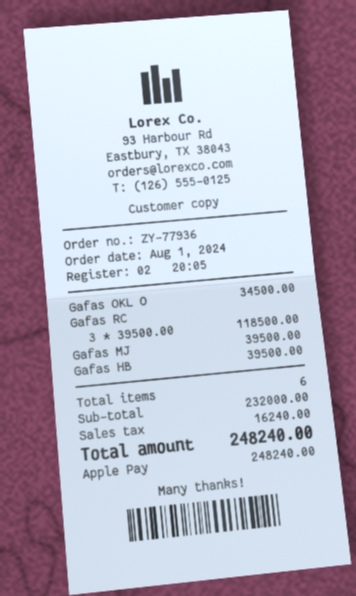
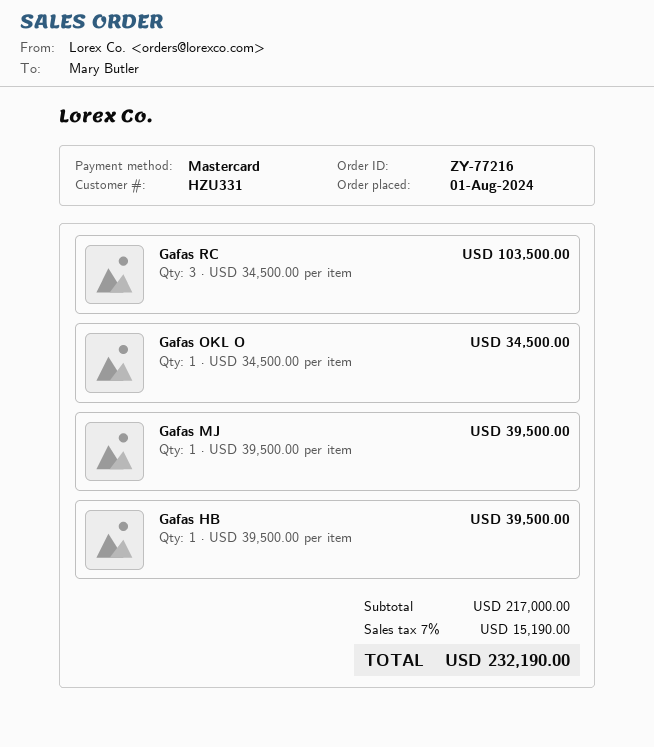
order number: ZY-77936 -> ZY-77216
payment method: Apple Pay -> Mastercard
Gafas RC: 3 x 39500.00 = 118500.00 -> 3 x 34500.00 = 103500.00
subtotal: 232000.00 -> 217000.00
tax: 16240.00 -> 15190.00
total: 248240.00 -> 232190.00

